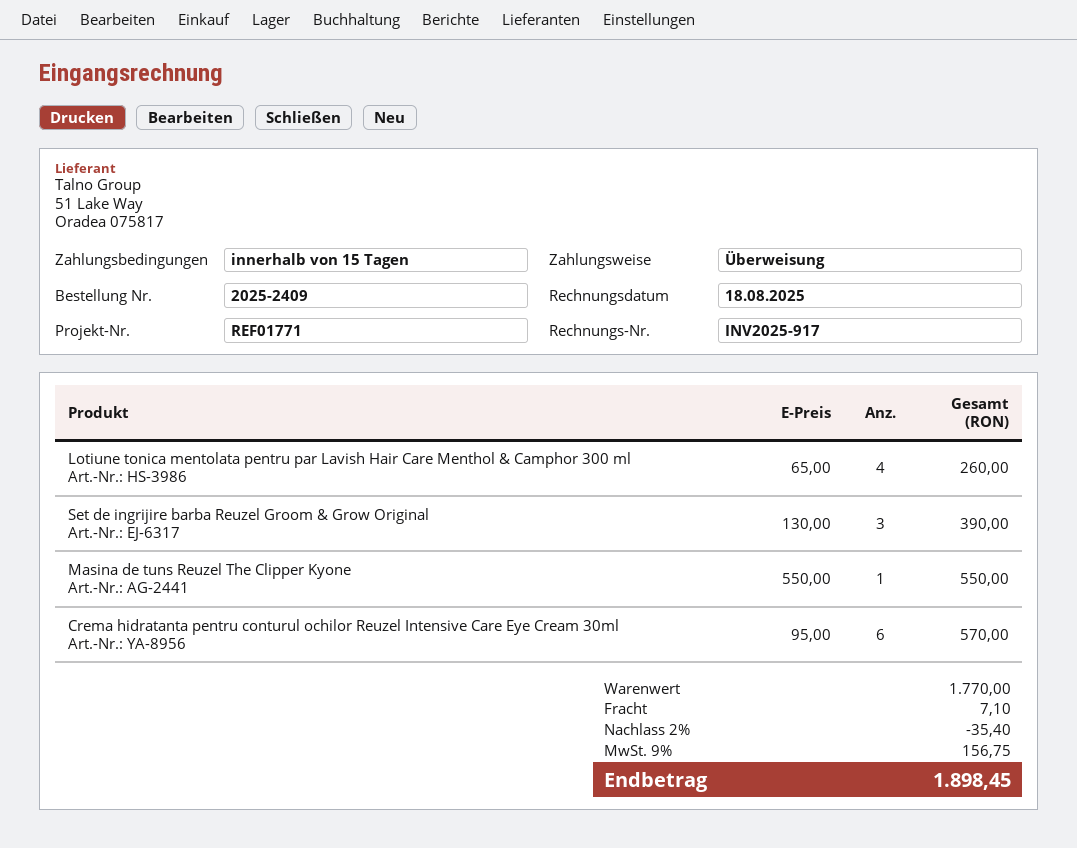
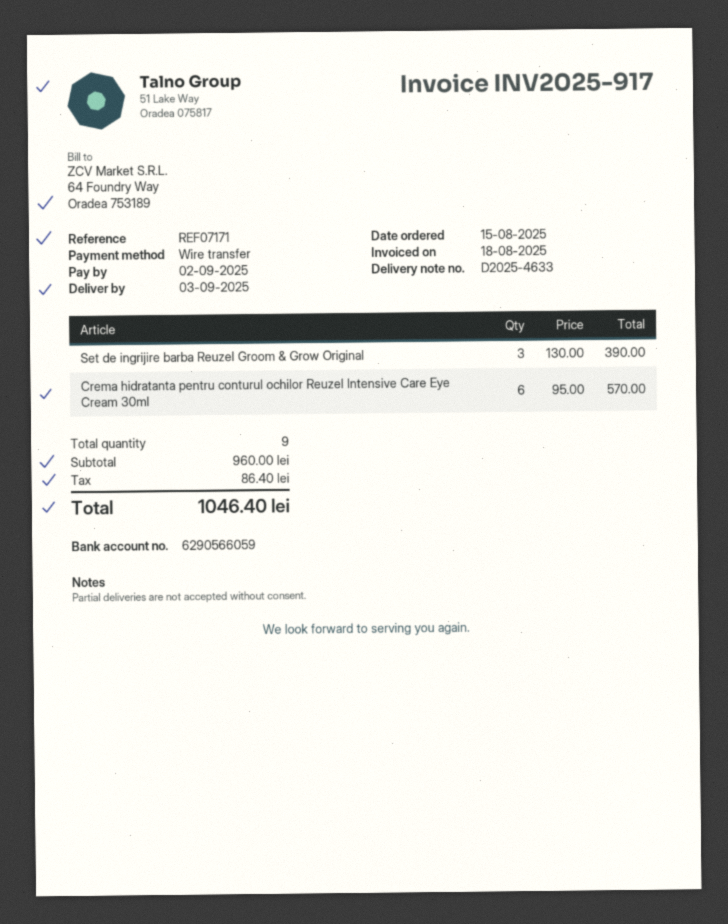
reference: REF01771 -> REF07171
Lotiune tonica mentolata pentru par Lavish Hair Care Menthol & Camphor 300 ml: 4 x 65.00 = 260.00 -> none
Masina de tuns Reuzel The Clipper Kyone: 1 x 550.00 = 550.00 -> none
subtotal: 1770.00 -> 960.00
discount: 2% = 35.40 -> none
shipping: 7.10 -> none
tax: 156.75 -> 86.40
total: 1898.45 -> 1046.40

